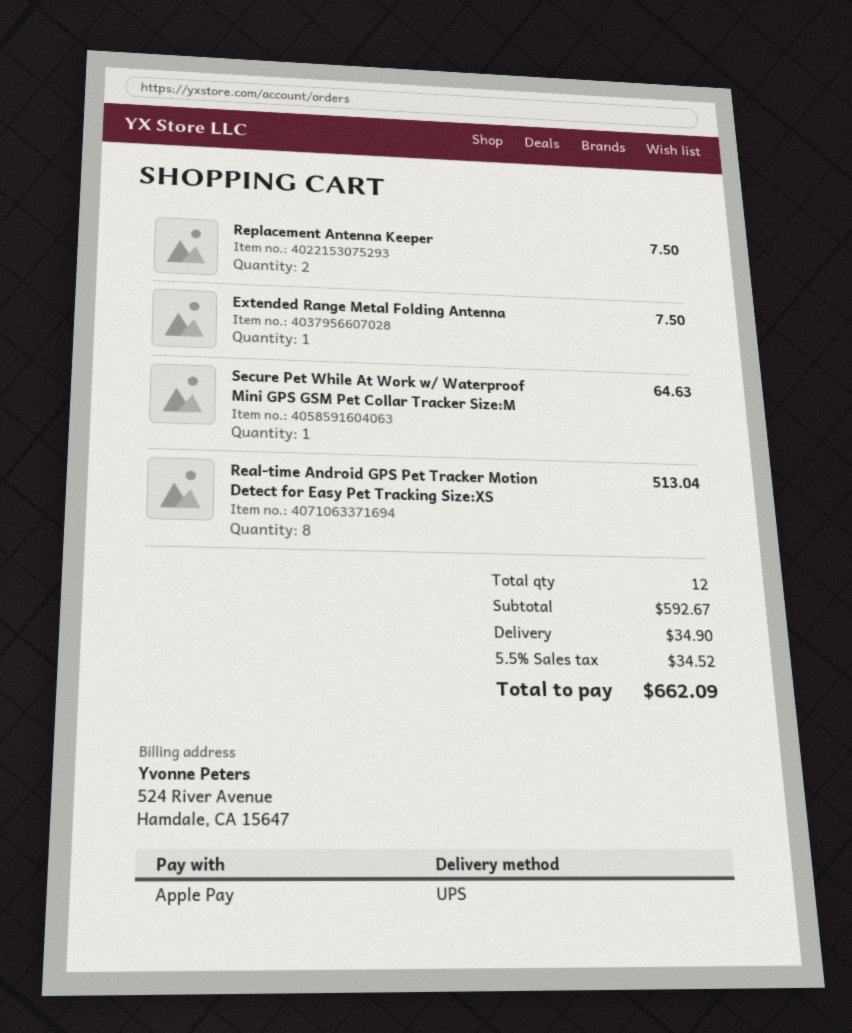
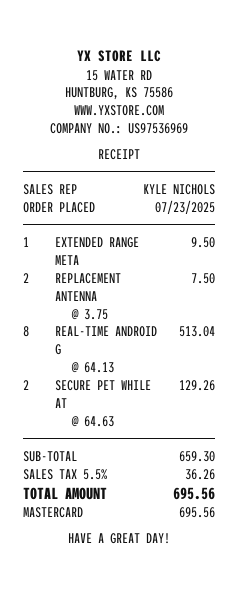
payment method: Apple Pay -> Mastercard
Extended Range Metal Folding Antenna: 1 for 7.50 -> 1 for 9.50
Secure Pet While At Work w/ Waterproof Mini GPS GSM Pet Collar Tracker Size:M: 1 for 64.63 -> 2 for 129.26
subtotal: 592.67 -> 659.30
shipping: 34.90 -> none
tax: 5.5% = 34.52 -> 5.5% = 36.26
total: 662.09 -> 695.56

